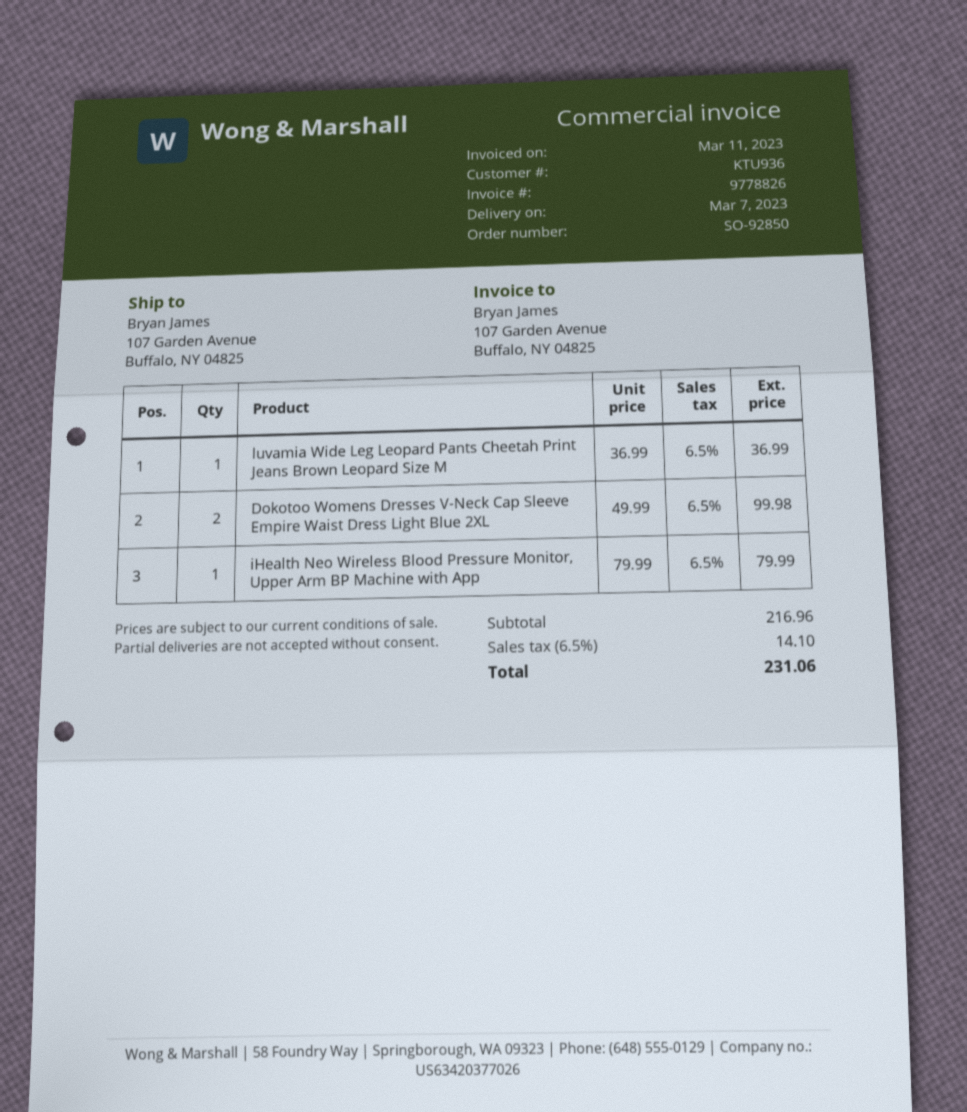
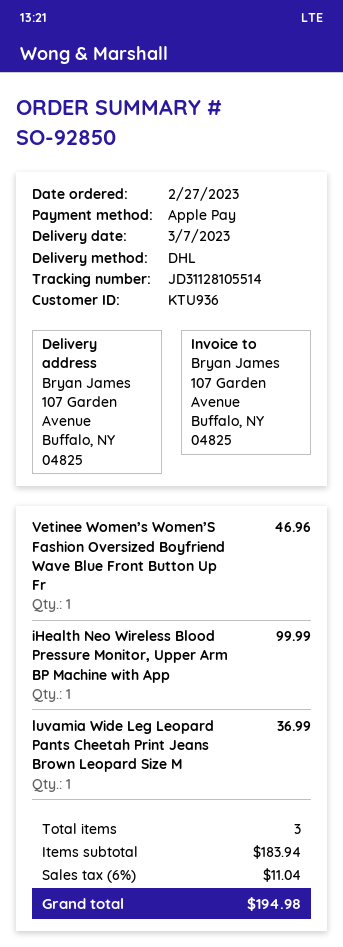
Dokotoo Womens Dresses V-Neck Cap Sleeve Empire Waist Dress Light Blue 2XL: 2 for 99.98 -> none
iHealth Neo Wireless Blood Pressure Monitor, Upper Arm BP Machine with App: 1 for 79.99 -> 1 for 99.99
Vetinee Women’s Women’S Fashion Oversized Boyfriend Wave Blue Front Button Up Fr: none -> 1 for 46.96
subtotal: 216.96 -> 183.94
tax: 6.5% = 14.10 -> 6% = 11.04
total: 231.06 -> 194.98

